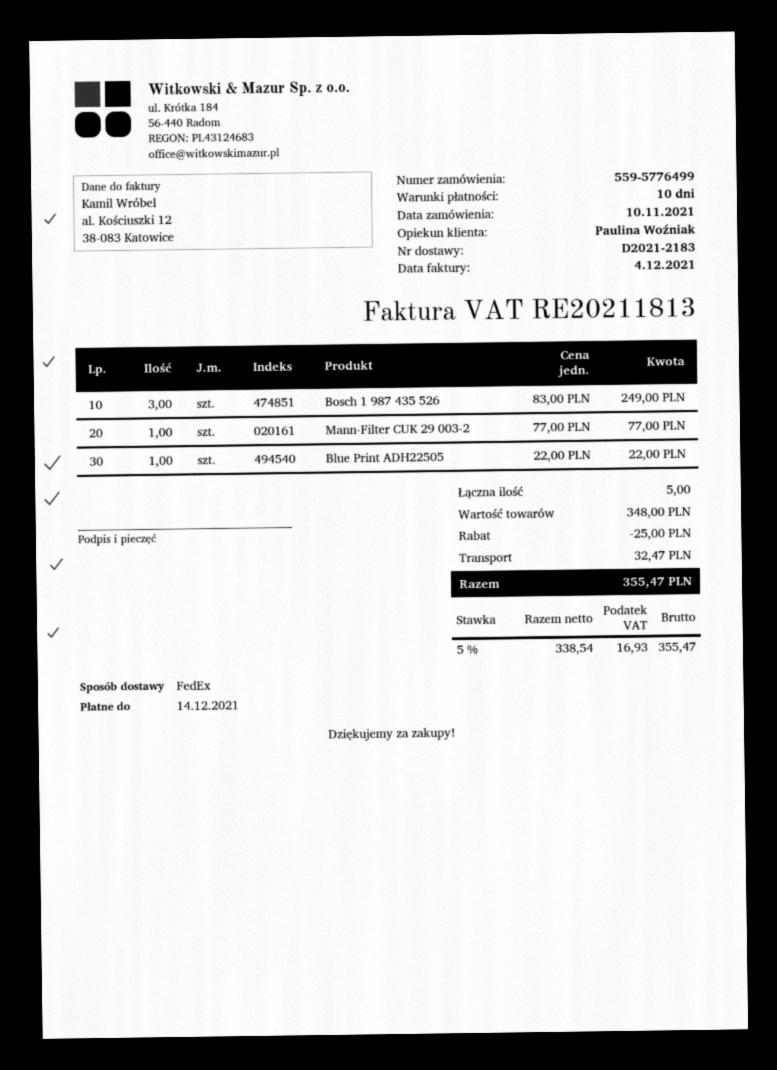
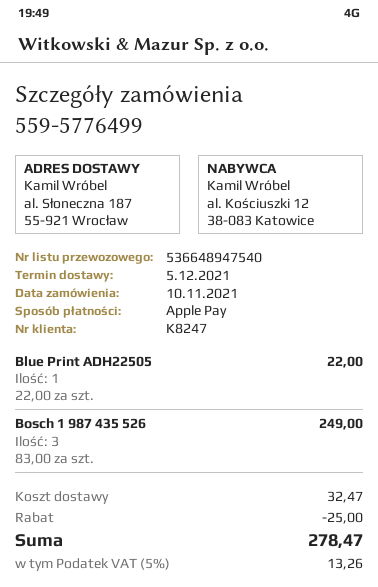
Mann-Filter CUK 29 003-2: 1 x 77.00 = 77.00 -> none
tax: 5% = 16.93 -> 5% = 13.26
total: 355.47 -> 278.47

